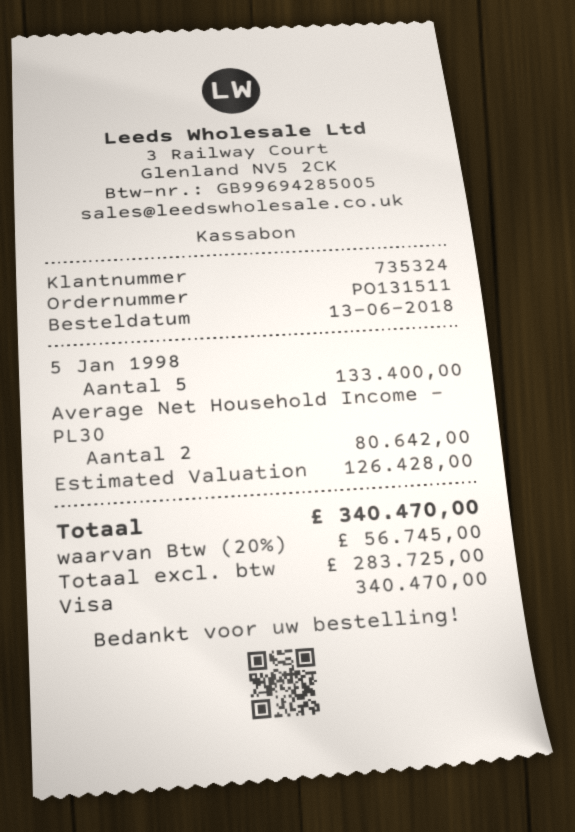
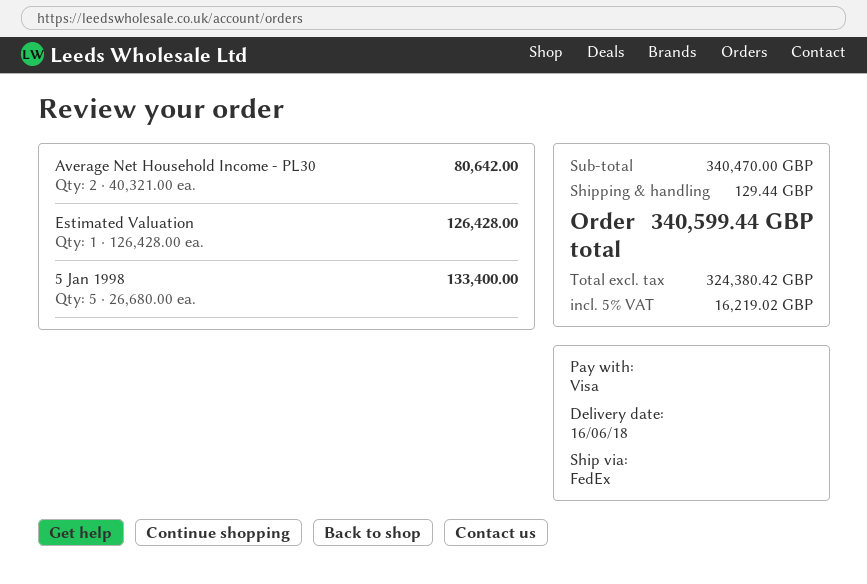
shipping: none -> 129.44
net: 283725.00 -> 324380.42
tax: 20% = 56745.00 -> 5% = 16219.02
total: 340470.00 -> 340599.44

